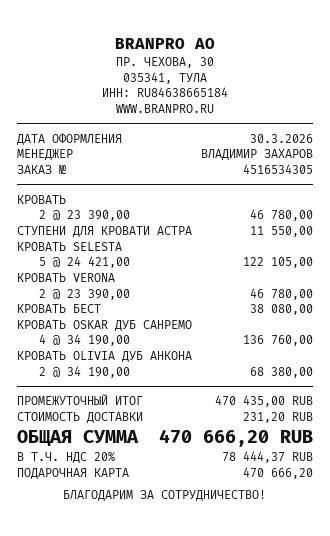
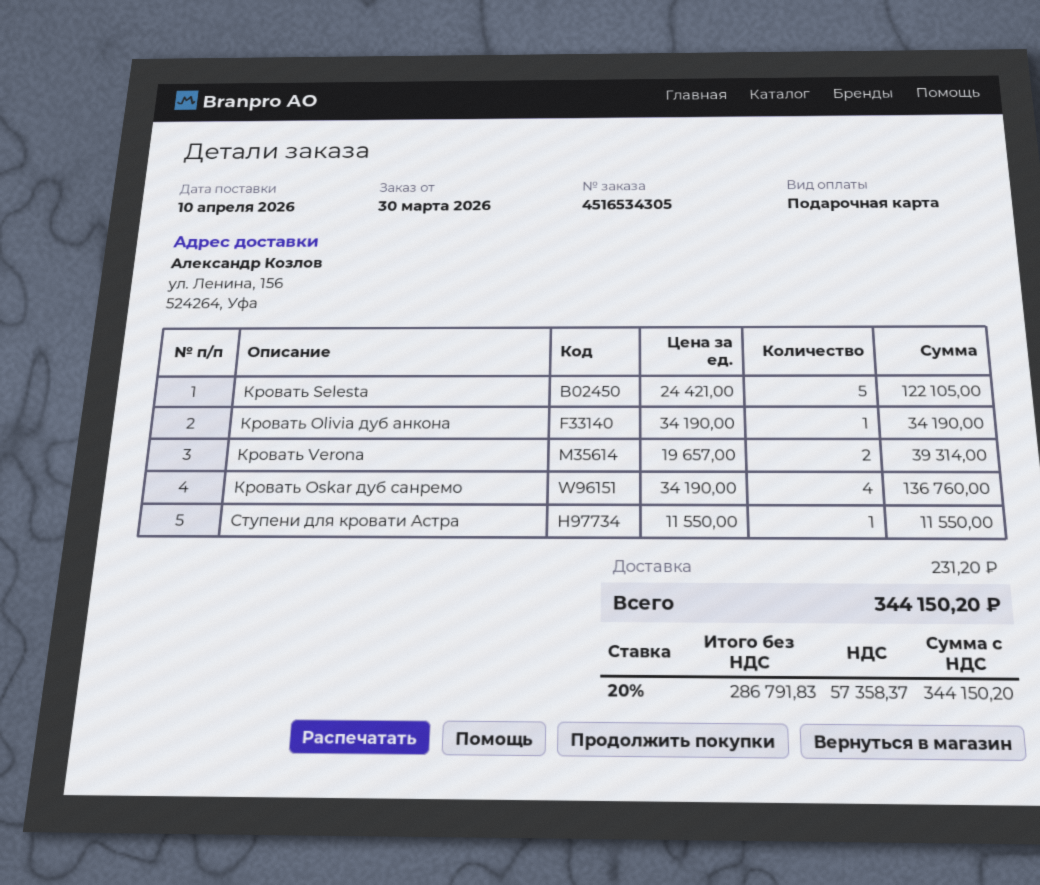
КРОВАТЬ: 2 x 23390.00 = 46780.00 -> none
КРОВАТЬ VERONA: 2 x 23390.00 = 46780.00 -> 2 x 19657.00 = 39314.00
КРОВАТЬ БЕСТ: 1 x 38080.00 = 38080.00 -> none
КРОВАТЬ OLIVIA ДУБ АНКОНА: 2 x 34190.00 = 68380.00 -> 1 x 34190.00 = 34190.00
tax: 20% = 78444.37 -> 20% = 57358.37
total: 470666.20 -> 344150.20

